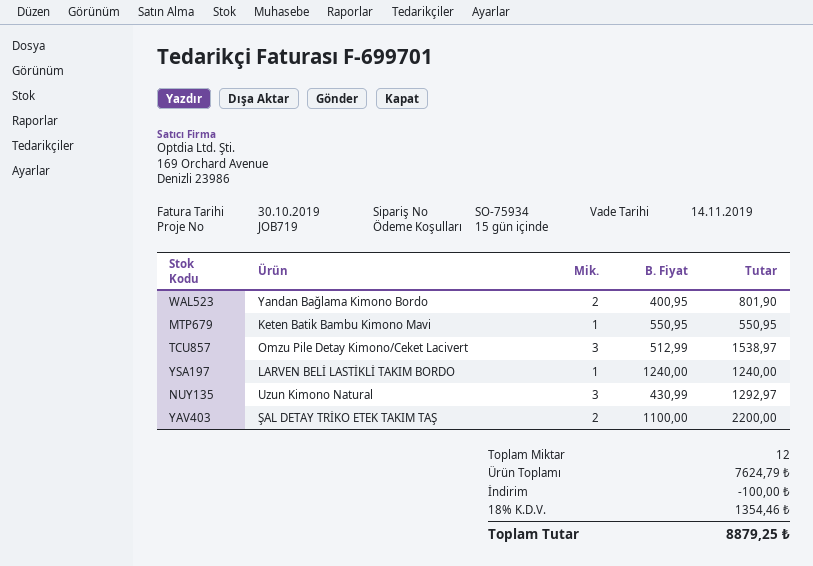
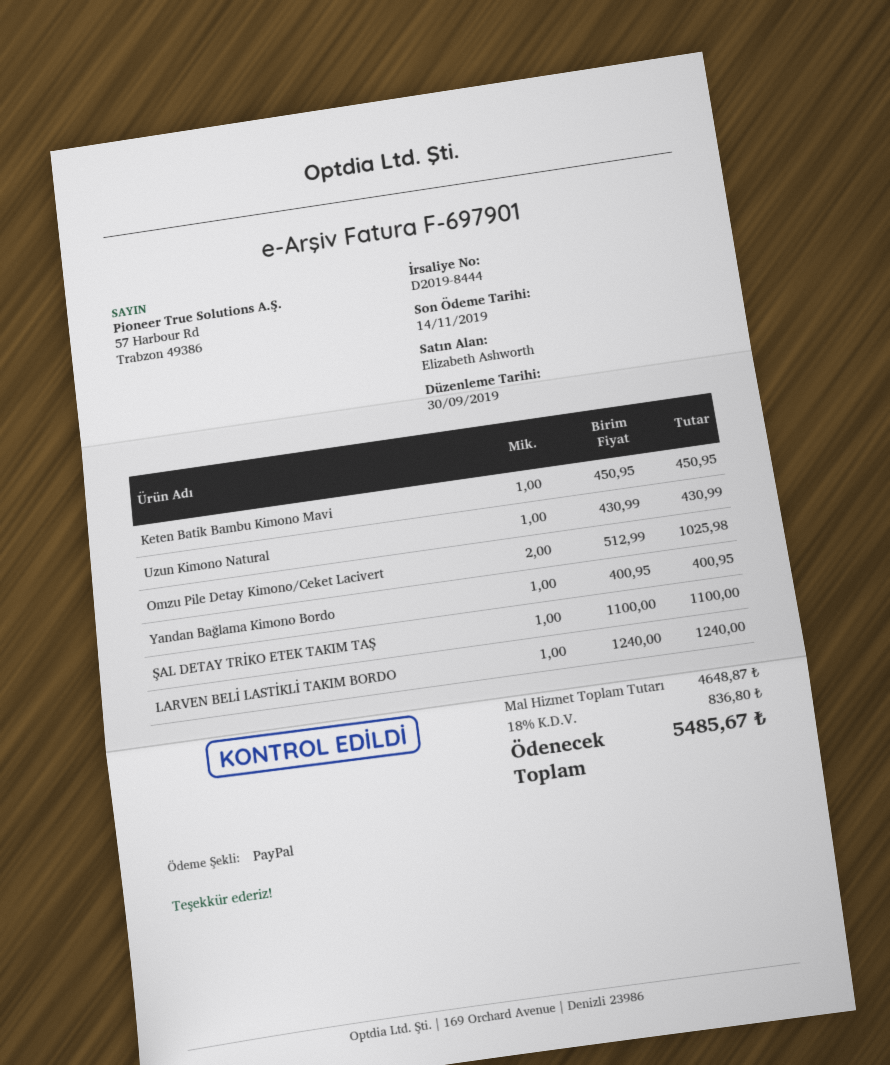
invoice number: F-699701 -> F-697901
invoice date: 2019-10-30 -> 2019-09-30
Yandan Bağlama Kimono Bordo: 2 x 400.95 = 801.90 -> 1 x 400.95 = 400.95
Keten Batik Bambu Kimono Mavi: 1 x 550.95 = 550.95 -> 1 x 450.95 = 450.95
Omzu Pile Detay Kimono/Ceket Lacivert: 3 x 512.99 = 1538.97 -> 2 x 512.99 = 1025.98
Uzun Kimono Natural: 3 x 430.99 = 1292.97 -> 1 x 430.99 = 430.99
ŞAL DETAY TRİKO ETEK TAKIM TAŞ: 2 x 1100.00 = 2200.00 -> 1 x 1100.00 = 1100.00
subtotal: 7624.79 -> 4648.87
discount: 100.00 -> none
tax: 18% = 1354.46 -> 18% = 836.80
total: 8879.25 -> 5485.67

